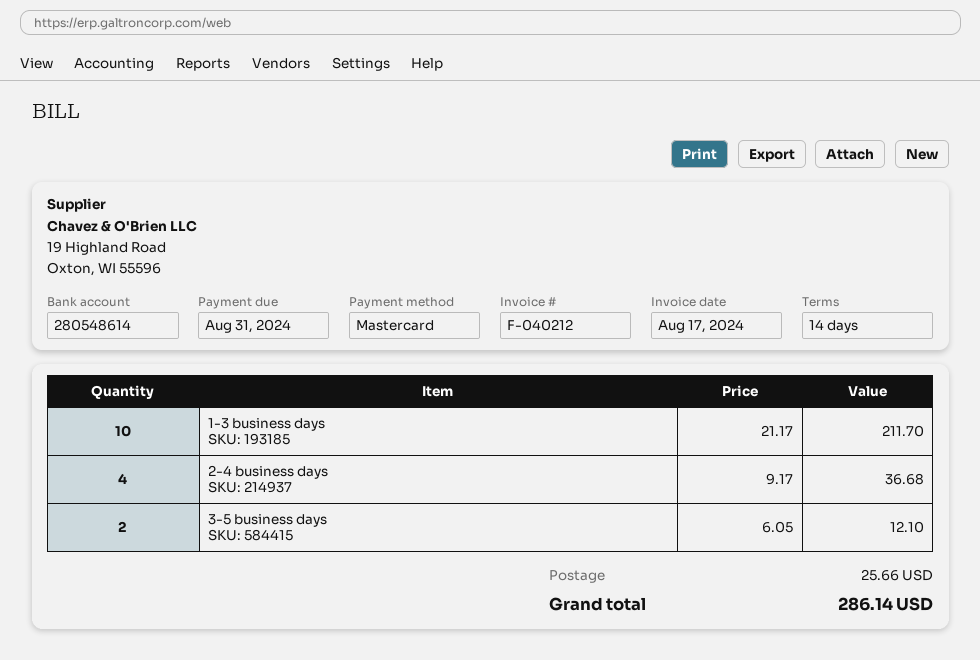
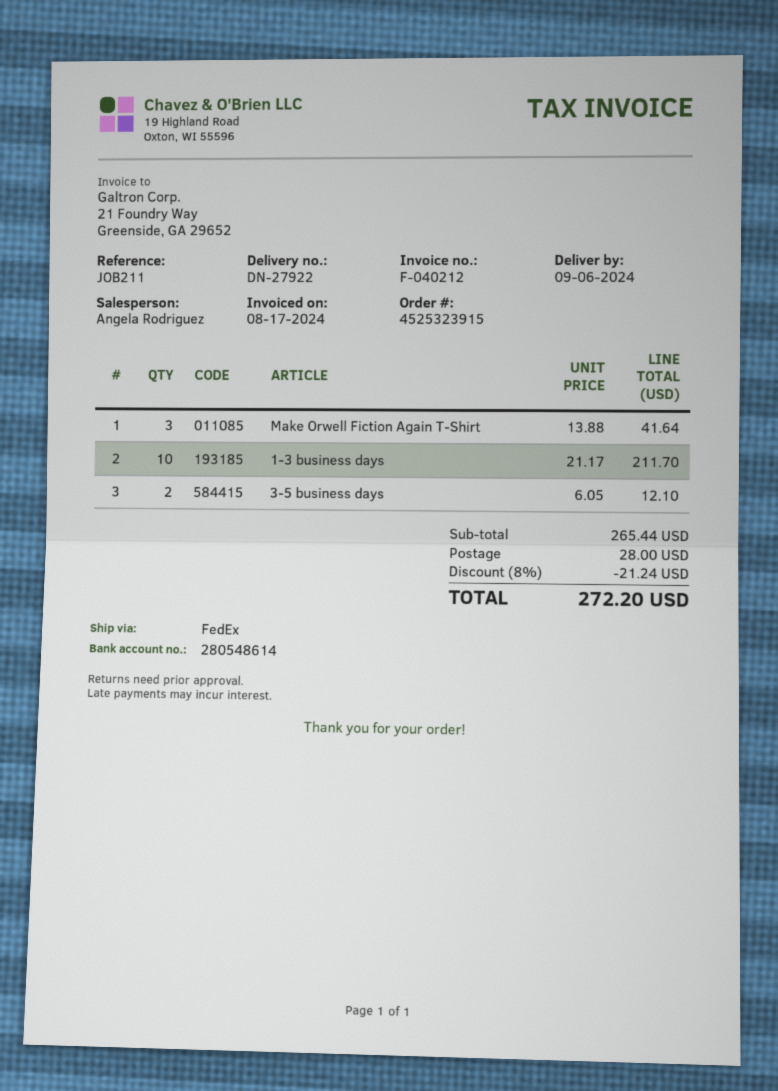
2-4 business days: 4 x 9.17 = 36.68 -> none
Make Orwell Fiction Again T-Shirt: none -> 3 x 13.88 = 41.64
discount: none -> 8% = 21.24
shipping: 25.66 -> 28.00
total: 286.14 -> 272.20

